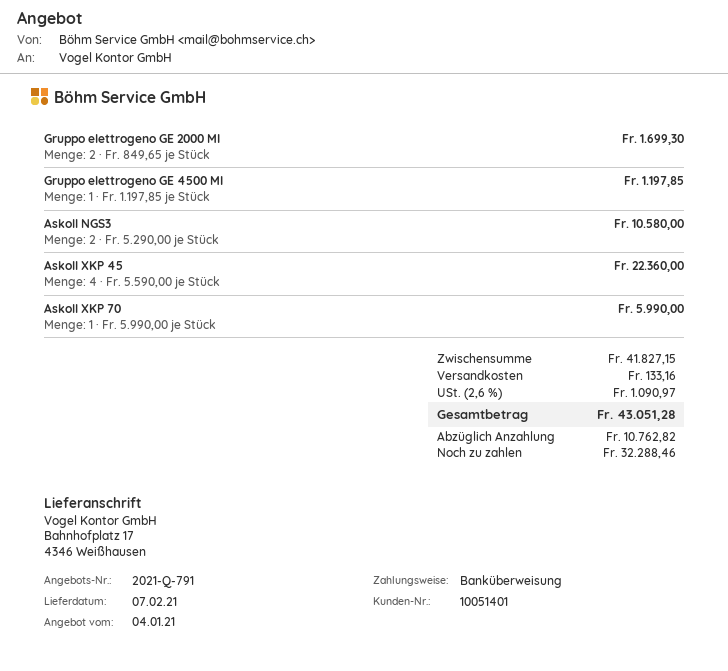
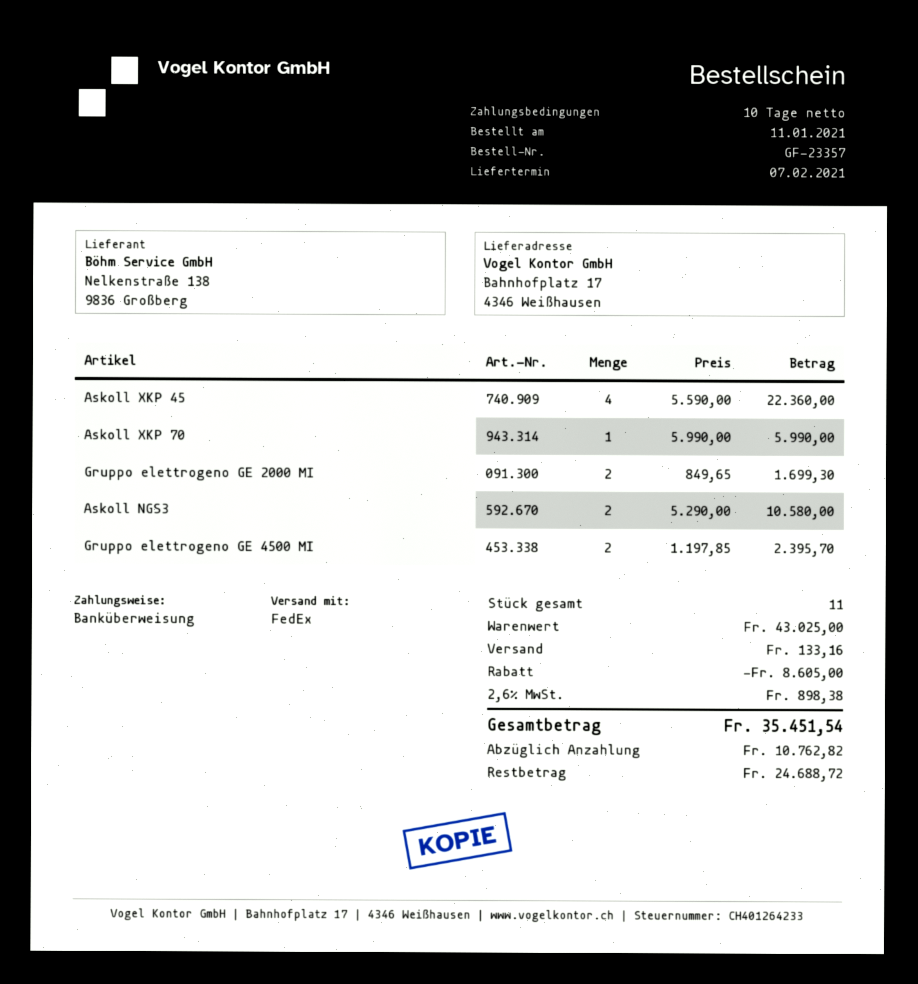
Gruppo elettrogeno GE 4500 MI: 1 x 1197.85 = 1197.85 -> 2 x 1197.85 = 2395.70
subtotal: 41827.15 -> 43025.00
discount: none -> 8605.00
tax: 2.6% = 1090.97 -> 2.6% = 898.38
total: 43051.28 -> 35451.54
balance: 32288.46 -> 24688.72

